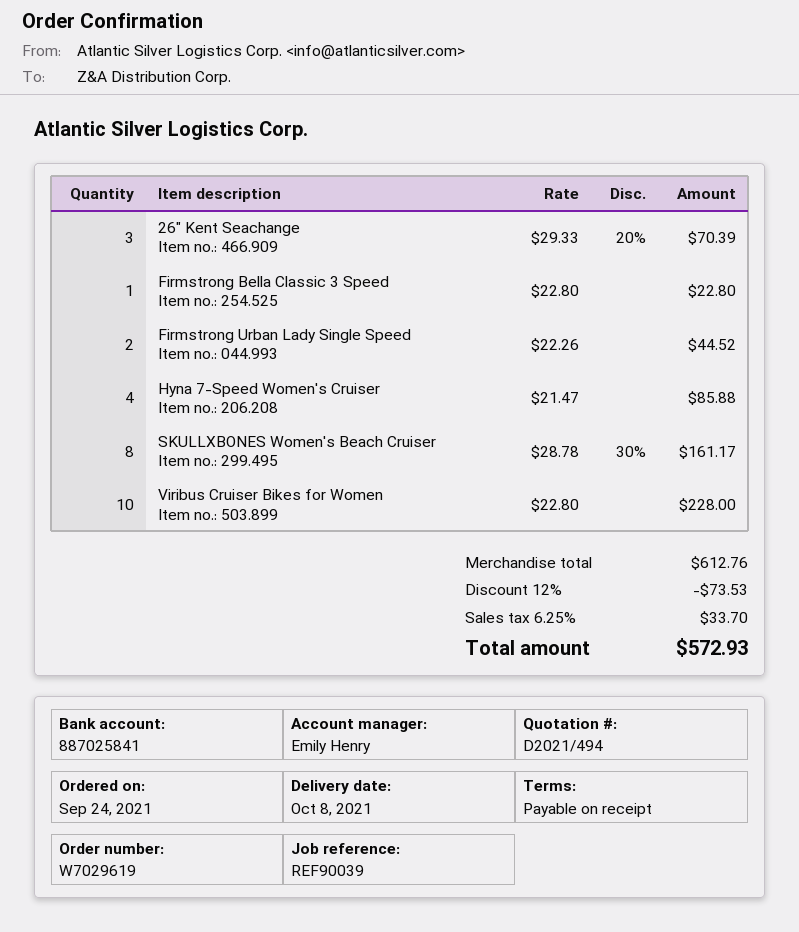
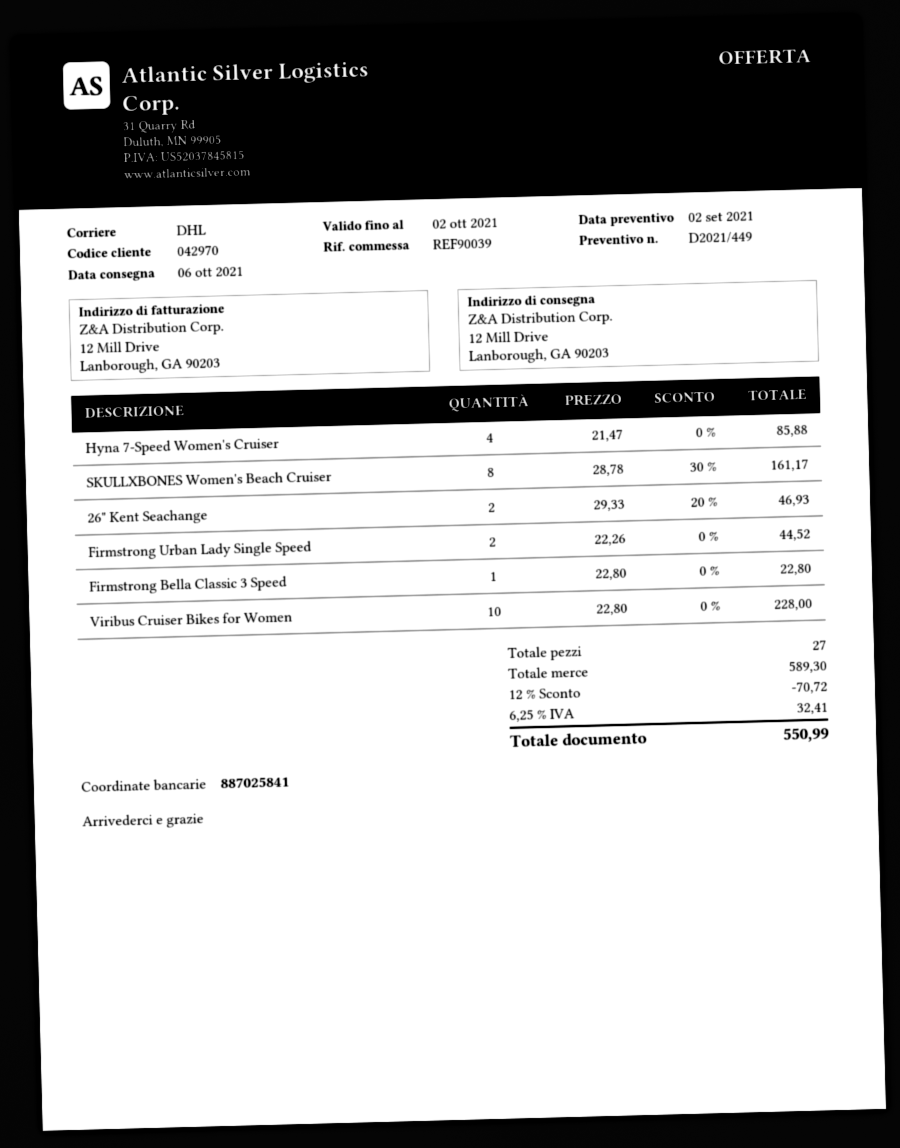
quote number: D2021/494 -> D2021/449
delivery date: 2021-10-08 -> 2021-10-06
26" Kent Seachange: 3 x 29.33 - 20% = 70.39 -> 2 x 29.33 - 20% = 46.93
subtotal: 612.76 -> 589.30
discount: 12% = 73.53 -> 12% = 70.72
tax: 6.25% = 33.70 -> 6.25% = 32.41
total: 572.93 -> 550.99

